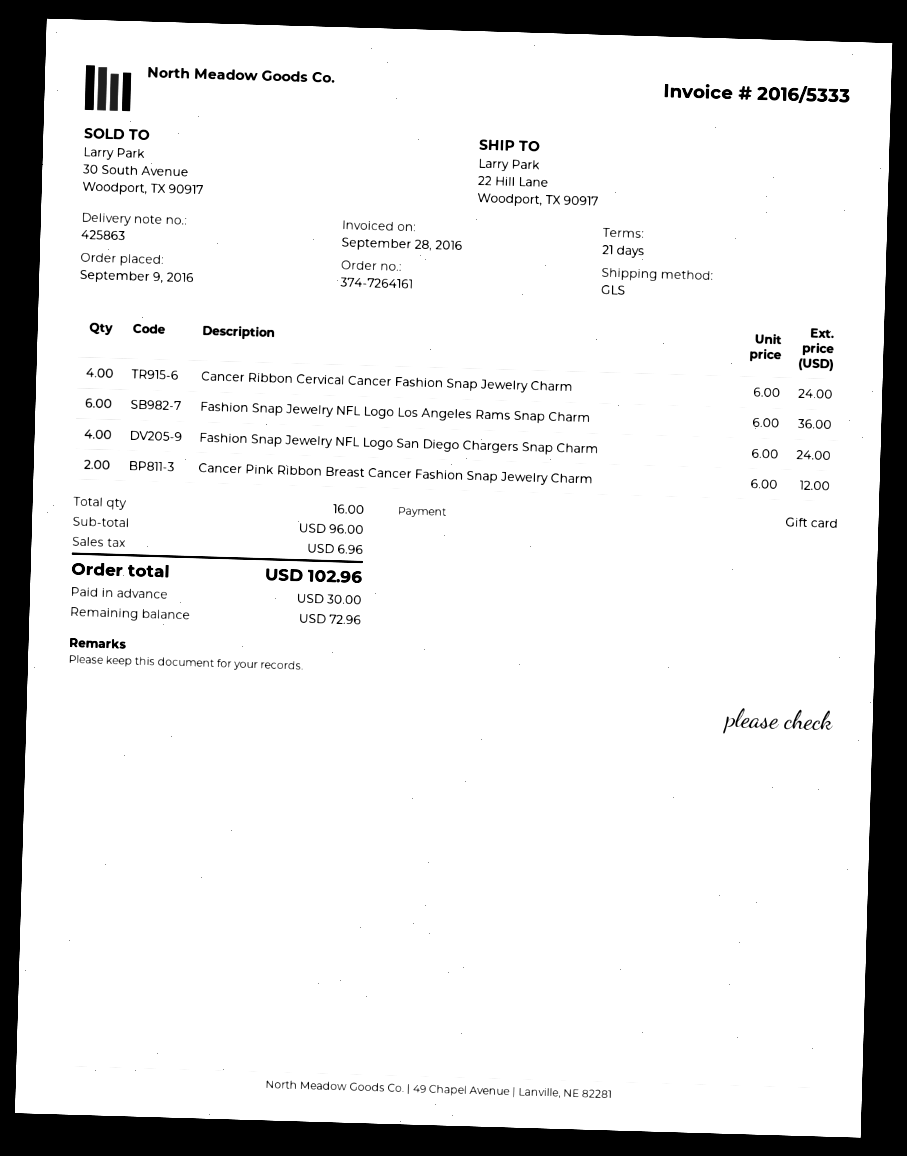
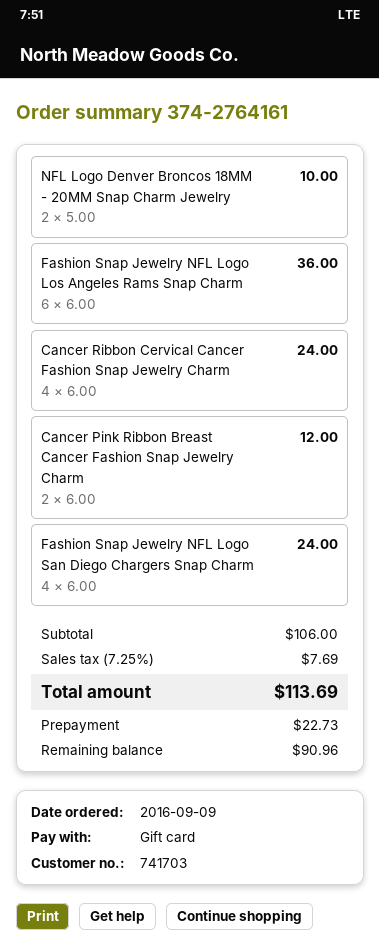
order number: 374-7264161 -> 374-2764161
NFL Logo Denver Broncos 18MM - 20MM Snap Charm Jewelry: none -> 2 x 5.00 = 10.00
subtotal: 96.00 -> 106.00
tax: 6.96 -> 7.69
total: 102.96 -> 113.69
deposit: 30.00 -> 22.73
balance: 72.96 -> 90.96

